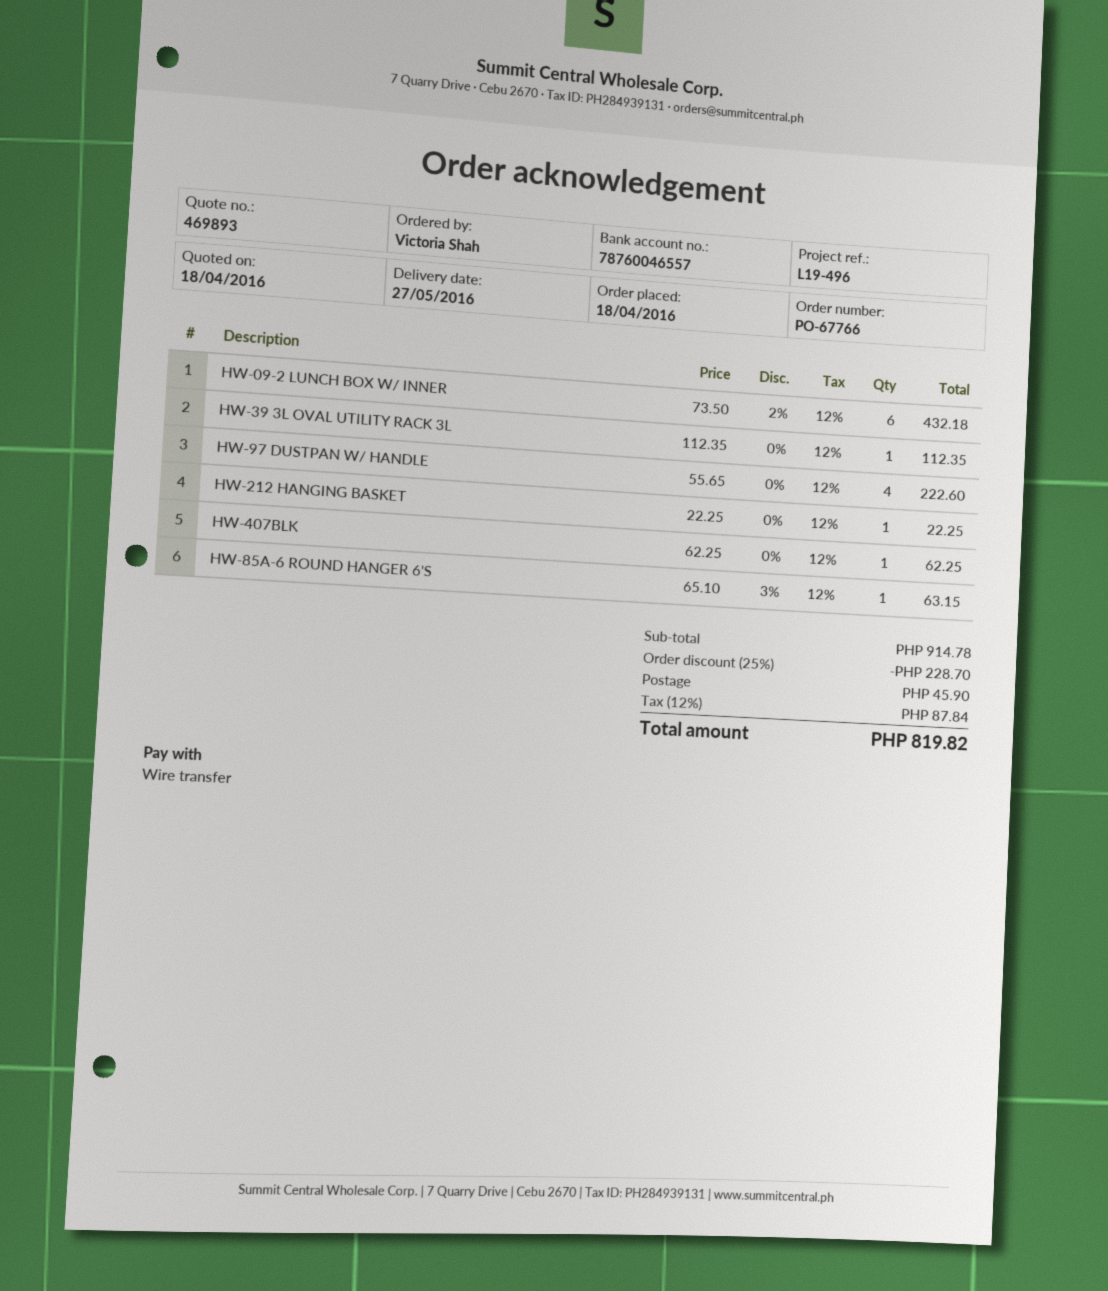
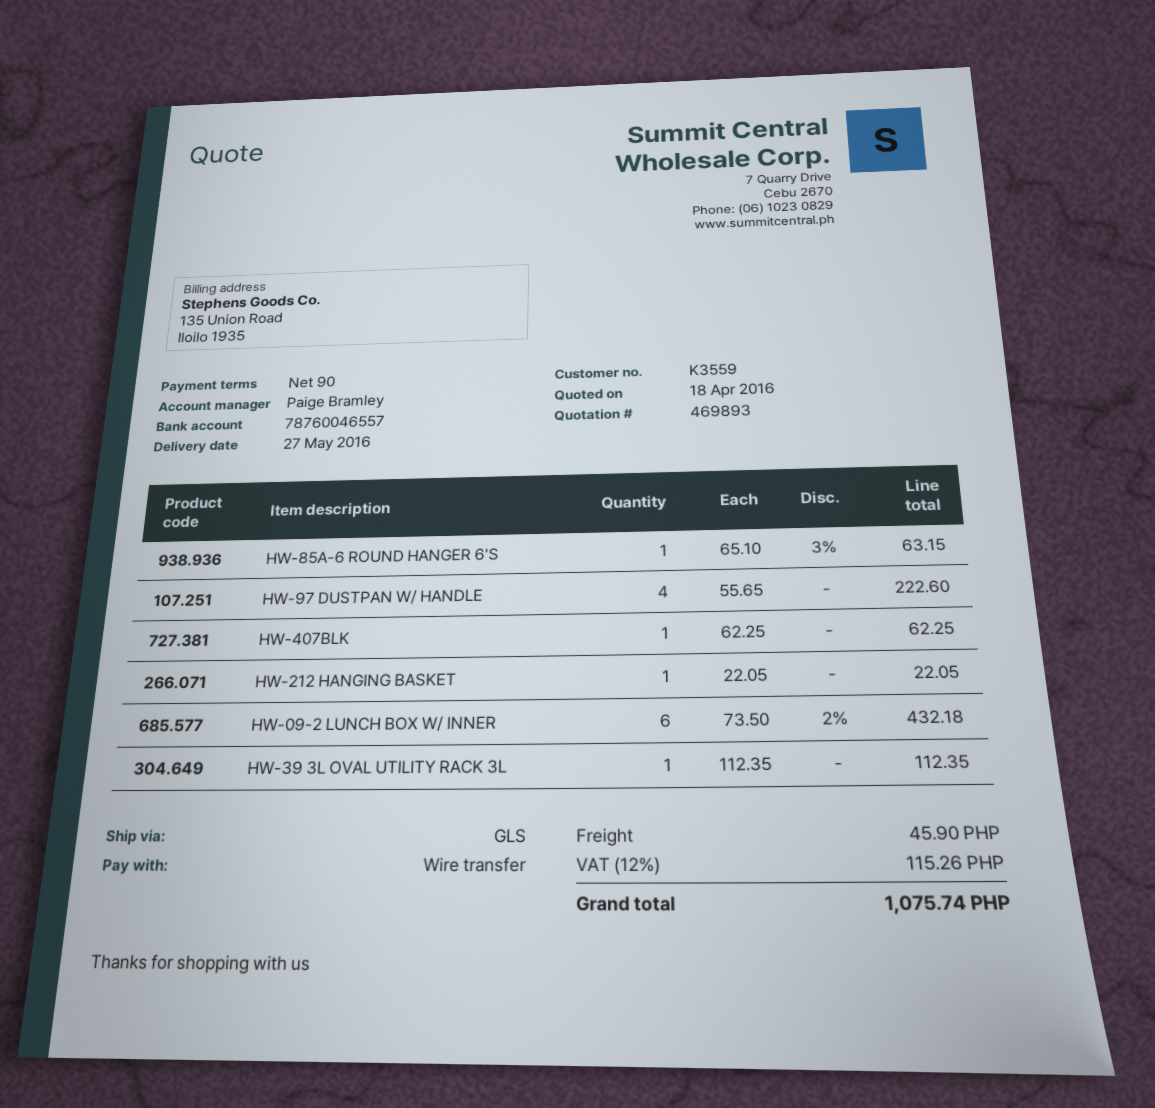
HW-212 HANGING BASKET: 1 x 22.25 = 22.25 -> 1 x 22.05 = 22.05
discount: 25% = 228.70 -> none
tax: 12% = 87.84 -> 12% = 115.26
total: 819.82 -> 1075.74

